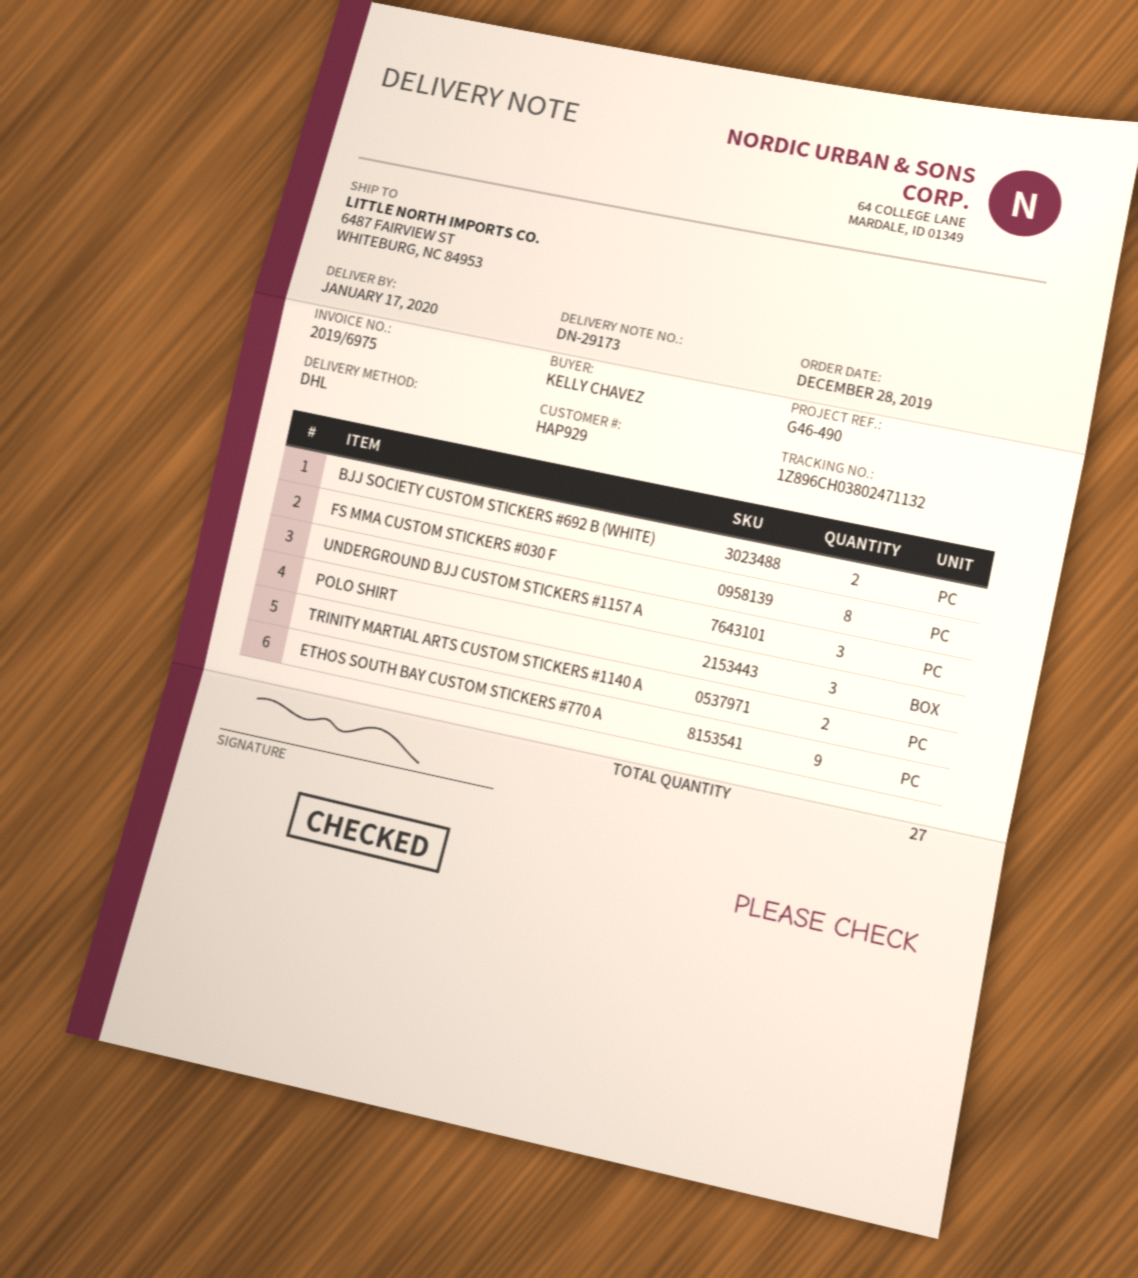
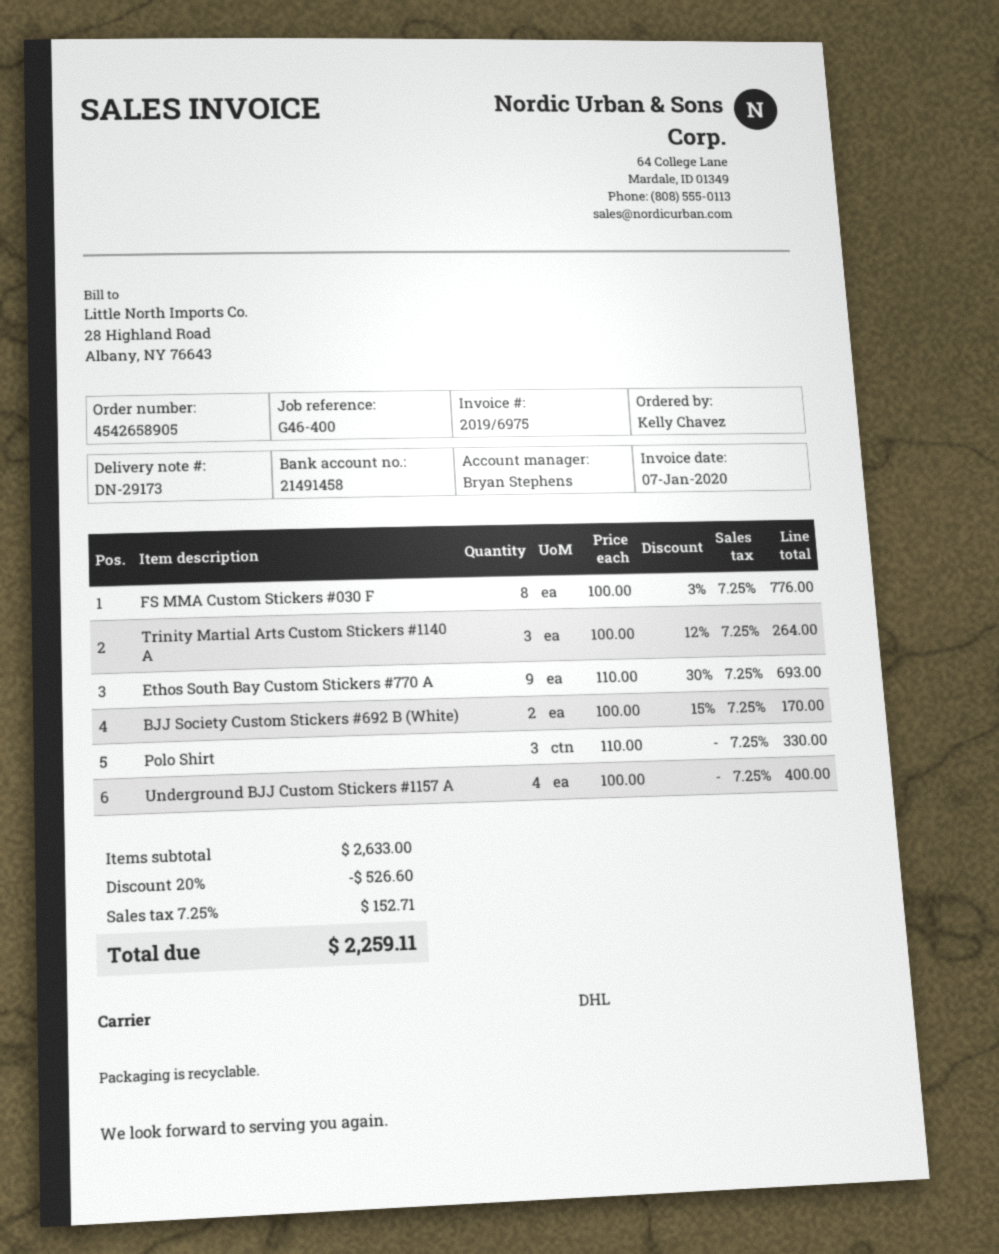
reference: G46-490 -> G46-400
UNDERGROUND BJJ CUSTOM STICKERS #1157 A: 3 -> 4
TRINITY MARTIAL ARTS CUSTOM STICKERS #1140 A: 2 -> 3

